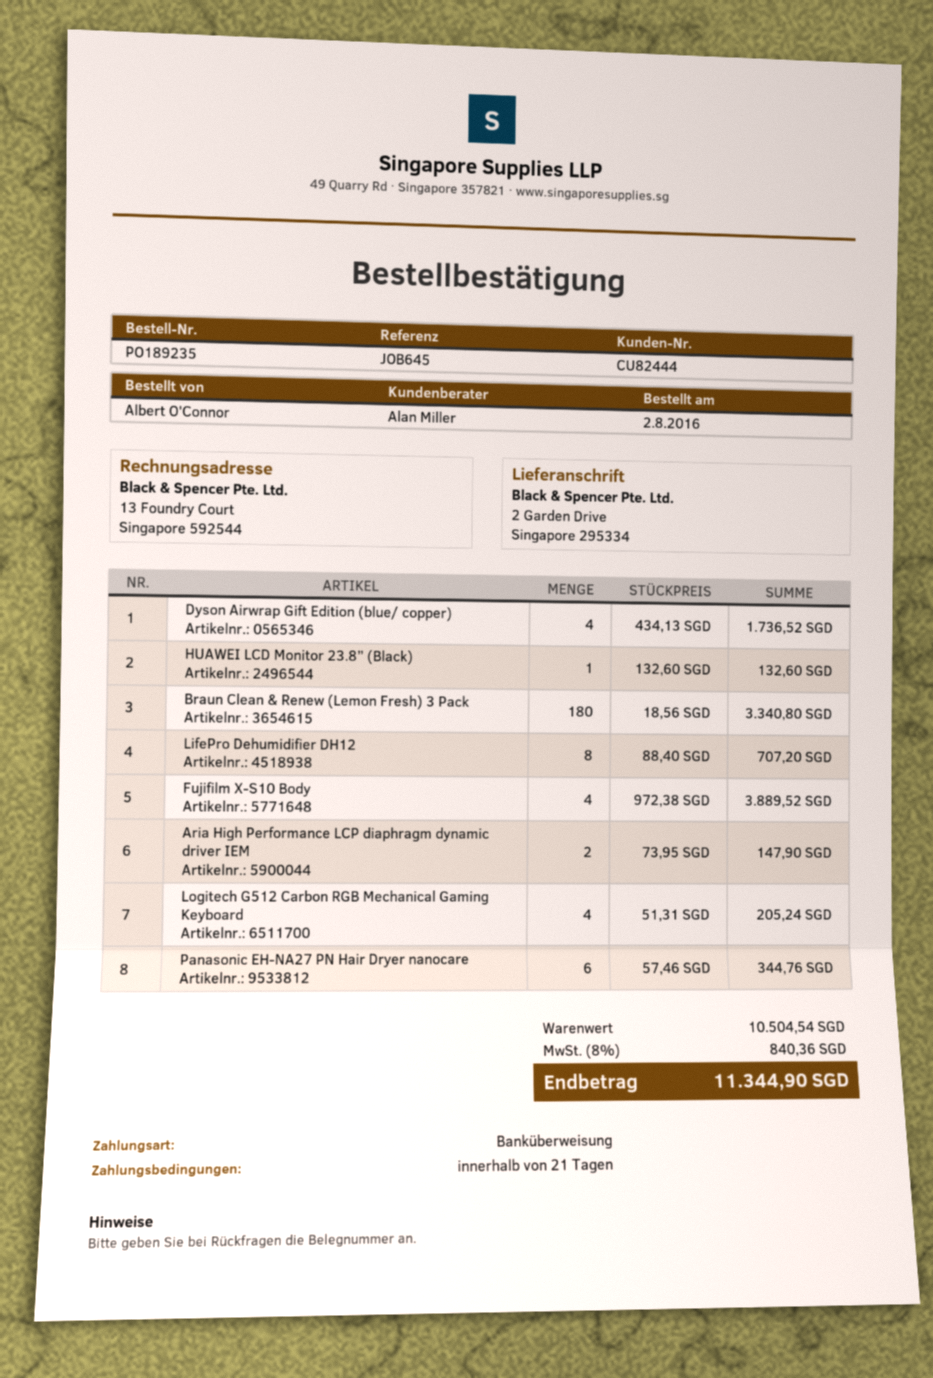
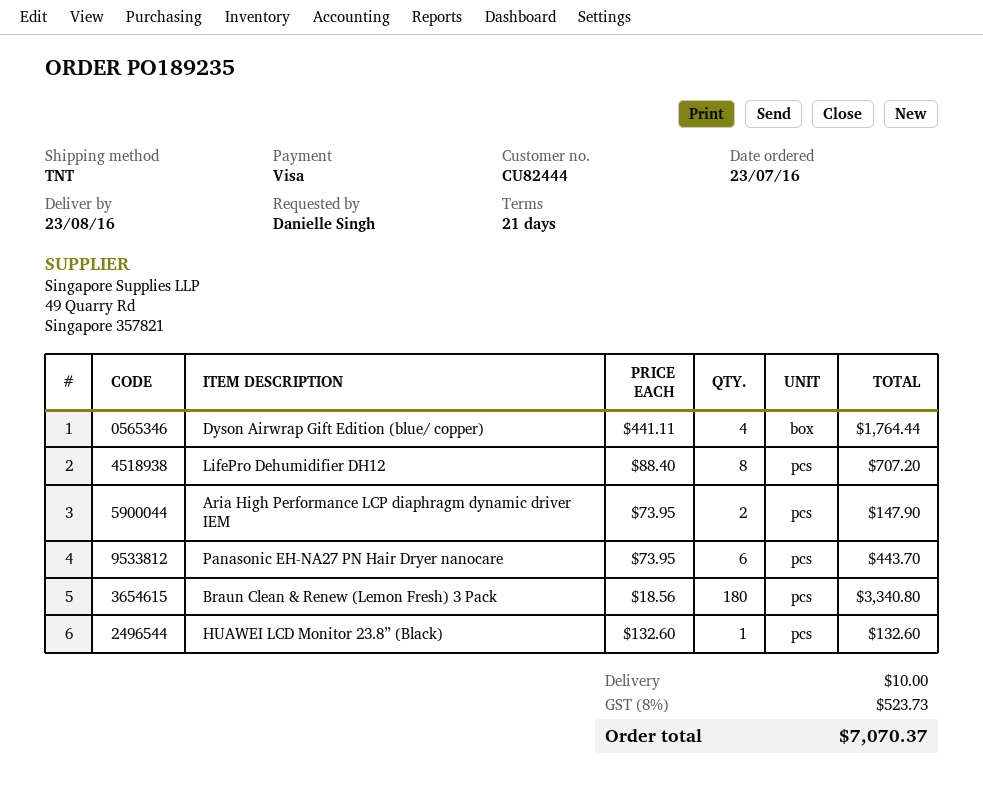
order date: 2016-08-02 -> 2016-07-23
ordered by: Albert O'Connor -> Danielle Singh
payment method: bank transfer -> Visa
Dyson Airwrap Gift Edition (blue/ copper): 4 x 434.13 = 1736.52 -> 4 x 441.11 = 1764.44
Fujifilm X-S10 Body: 4 x 972.38 = 3889.52 -> none
Logitech G512 Carbon RGB Mechanical Gaming Keyboard: 4 x 51.31 = 205.24 -> none
Panasonic EH-NA27 PN Hair Dryer nanocare: 6 x 57.46 = 344.76 -> 6 x 73.95 = 443.70
shipping: none -> 10.00
tax: 8% = 840.36 -> 8% = 523.73
total: 11344.90 -> 7070.37

